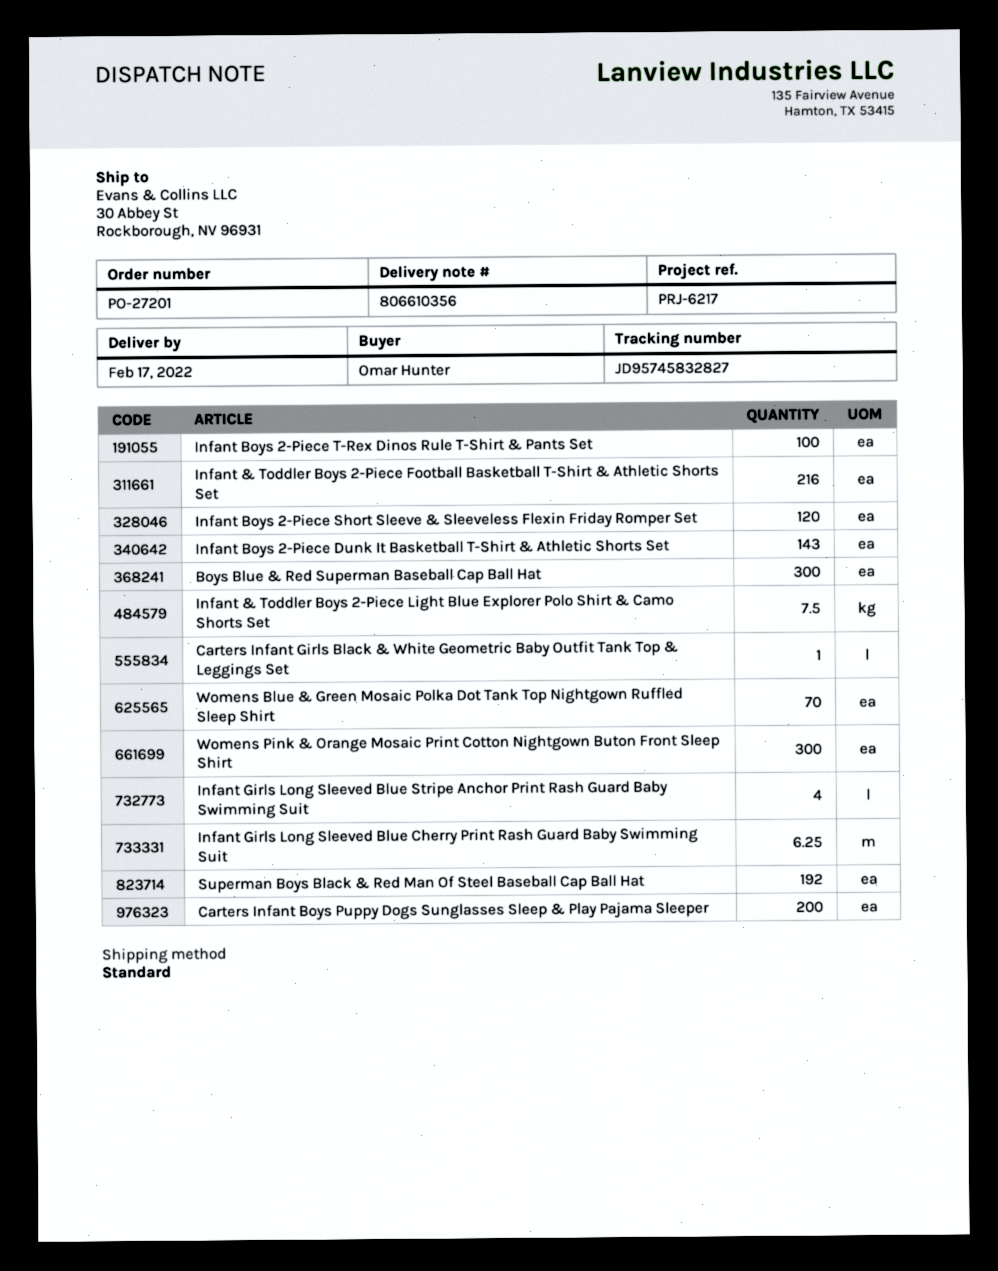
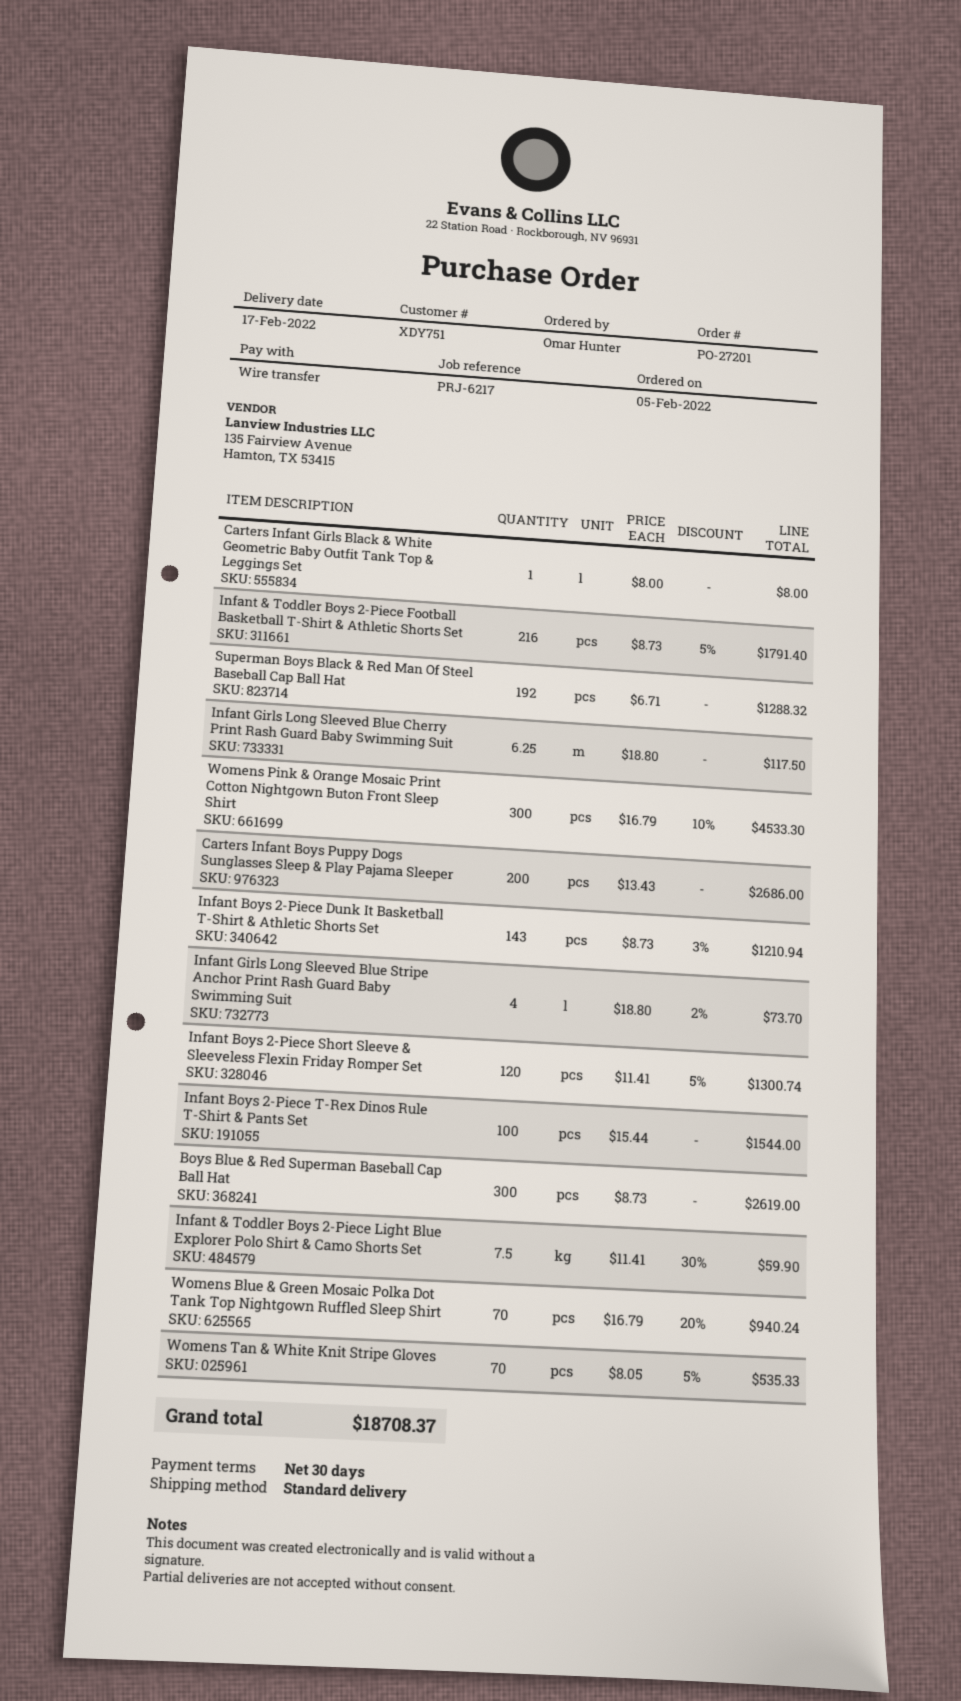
Womens Tan & White Knit Stripe Gloves: none -> 70

